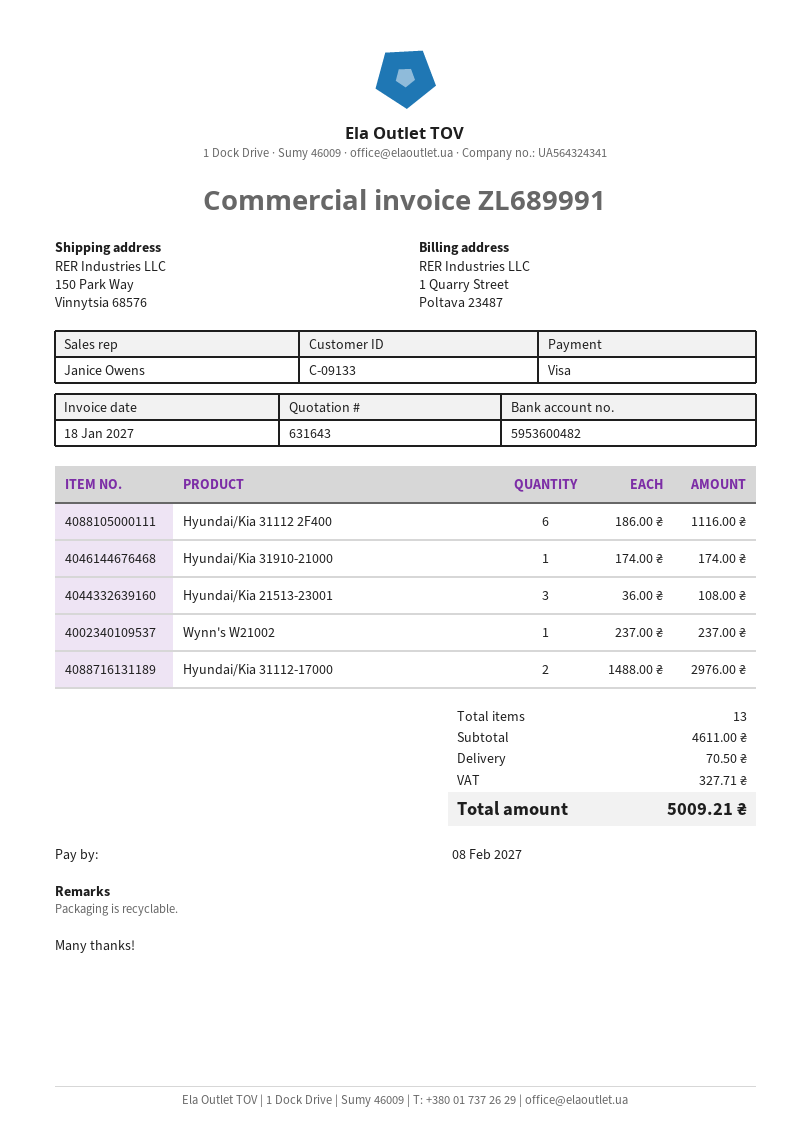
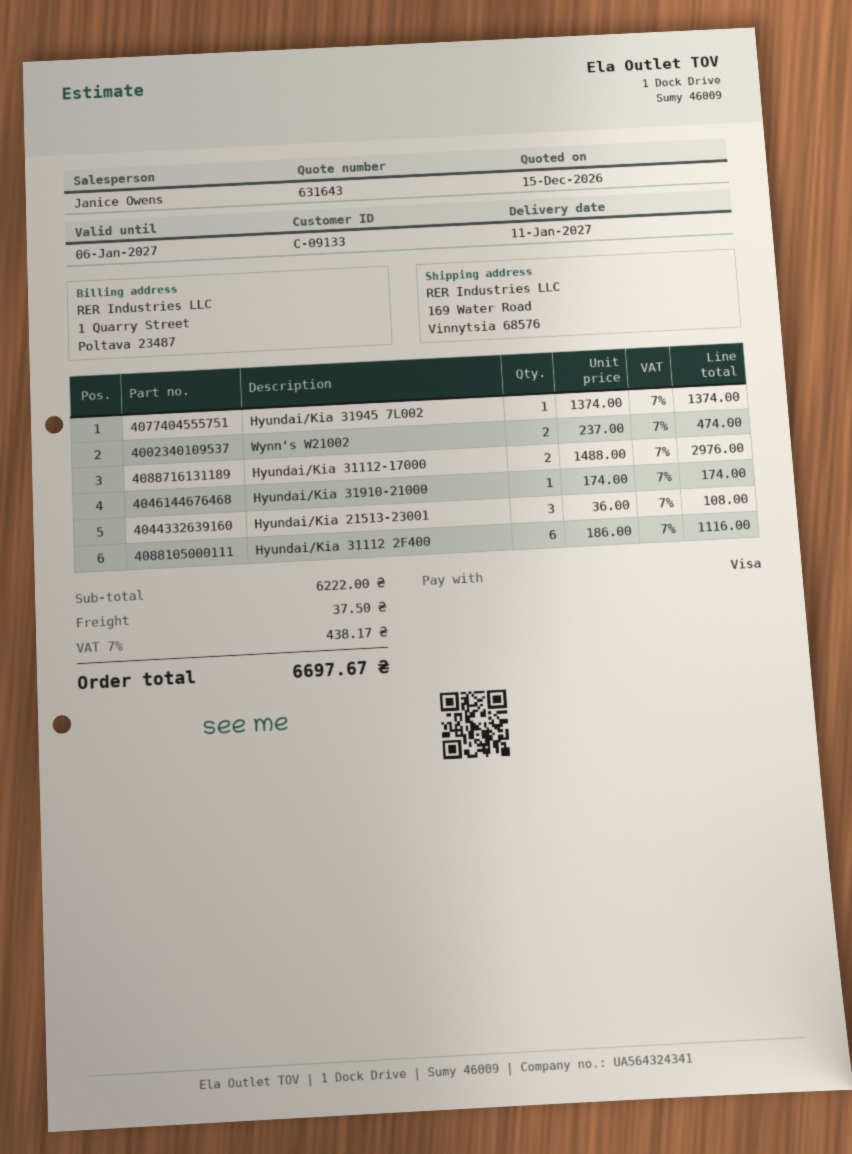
ship to: 150 Park Way, Vinnytsia 68576 -> 169 Water Road, Vinnytsia 68576
Wynn's W21002: 1 x 237.00 = 237.00 -> 2 x 237.00 = 474.00
Hyundai/Kia 31945 7L002: none -> 1 x 1374.00 = 1374.00
subtotal: 4611.00 -> 6222.00
shipping: 70.50 -> 37.50
tax: 327.71 -> 438.17
total: 5009.21 -> 6697.67

